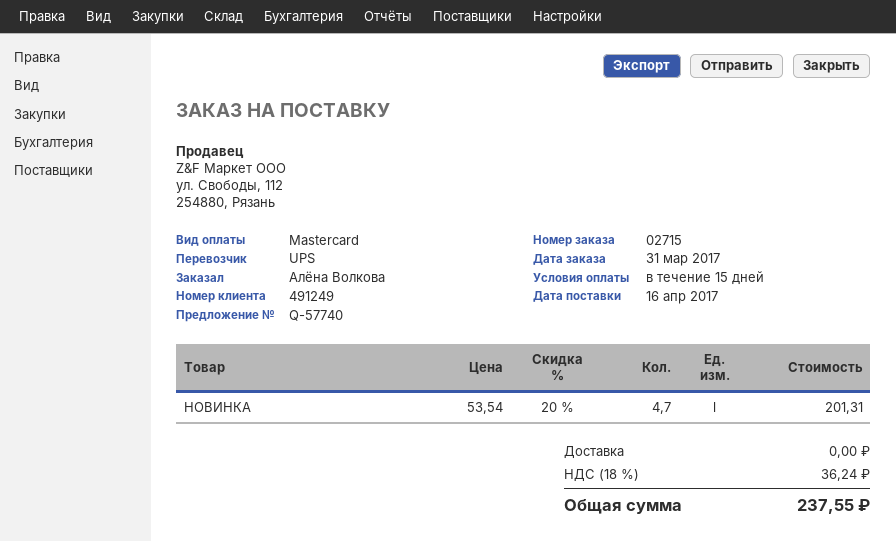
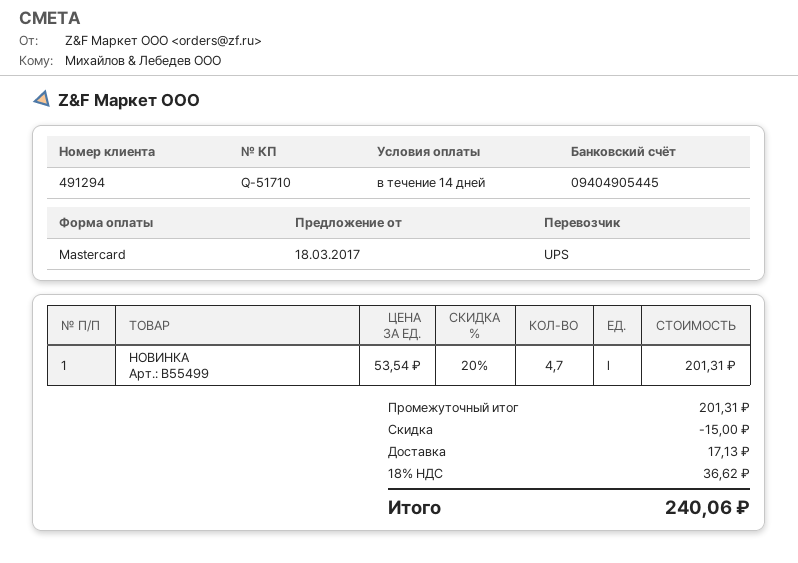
quote number: Q-57740 -> Q-51710
payment terms: 15 days -> 14 days
customer number: 491249 -> 491294
discount: none -> 15.00
shipping: 0.00 -> 17.13
tax: 18% = 36.24 -> 18% = 36.62
total: 237.55 -> 240.06

